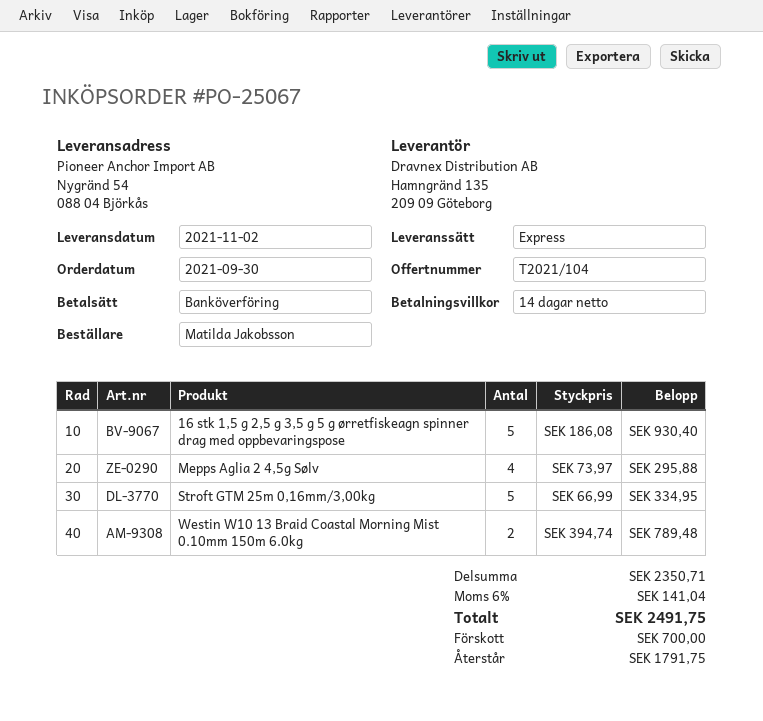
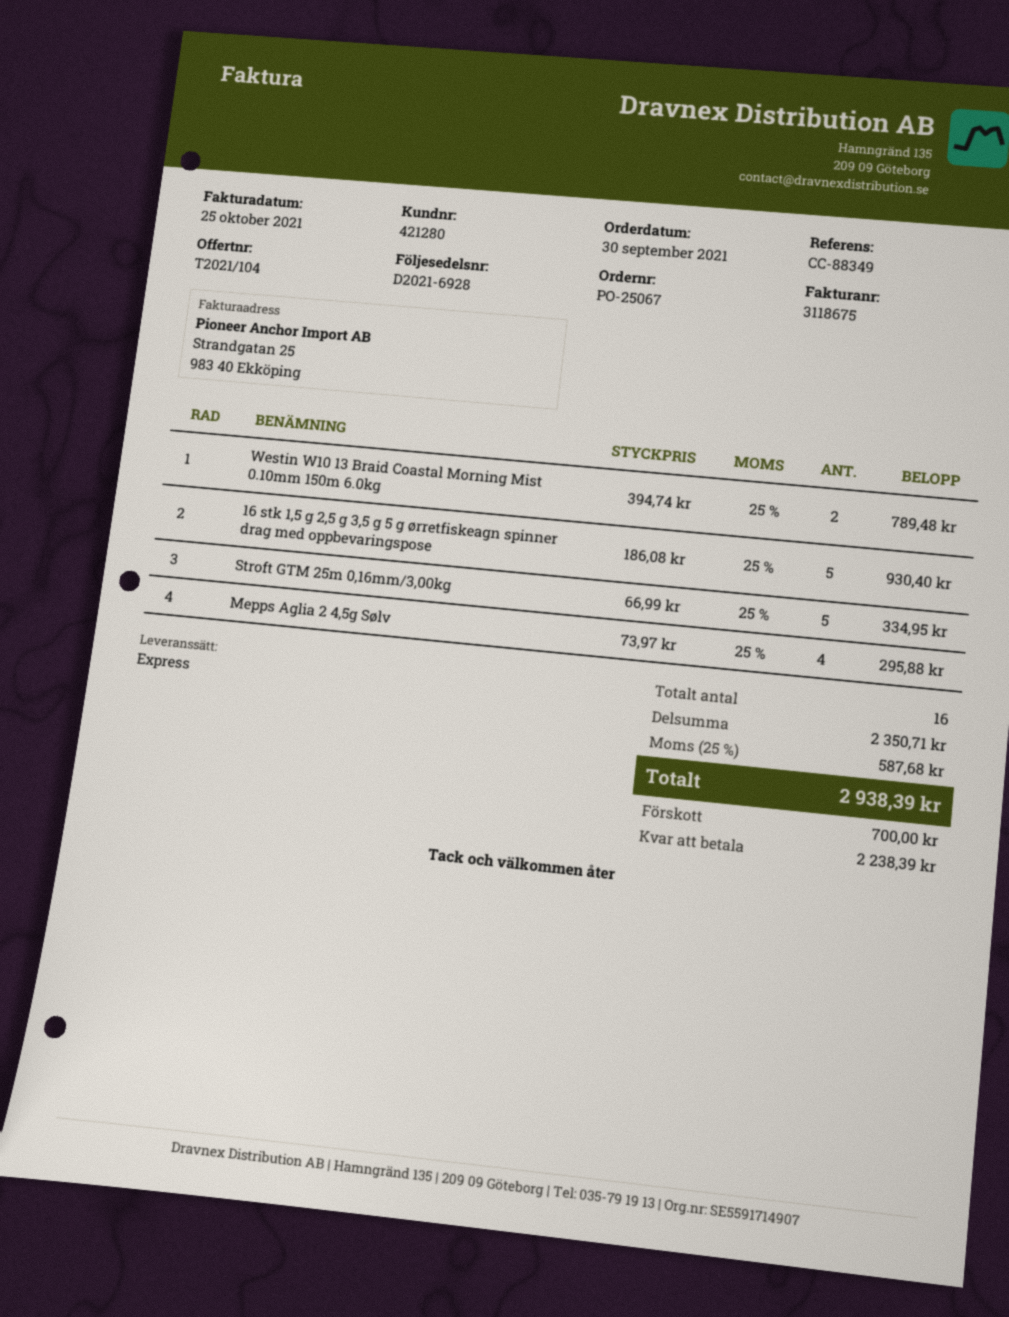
tax: 6% = 141.04 -> 25% = 587.68
total: 2491.75 -> 2938.39
balance: 1791.75 -> 2238.39

